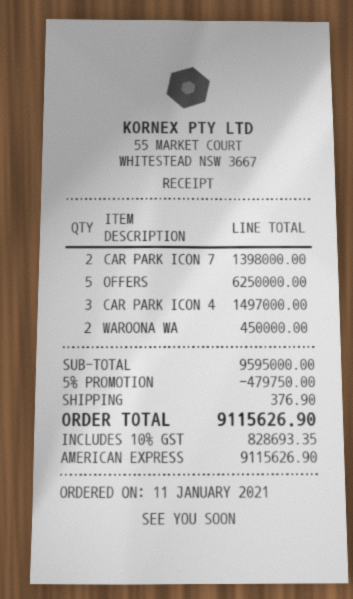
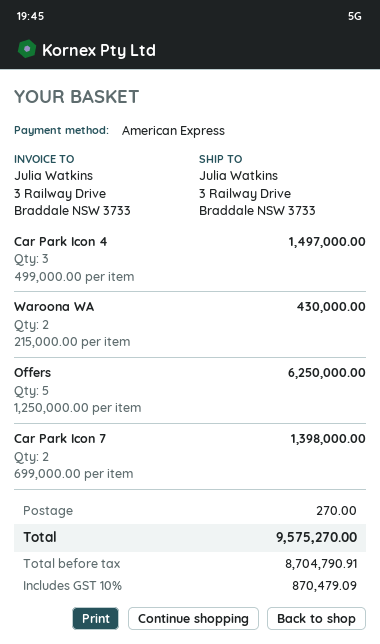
WAROONA WA: 2 for 450000.00 -> 2 for 430000.00
discount: 5% = 479750.00 -> none
shipping: 376.90 -> 270.00
tax: 10% = 828693.35 -> 10% = 870479.09
total: 9115626.90 -> 9575270.00

